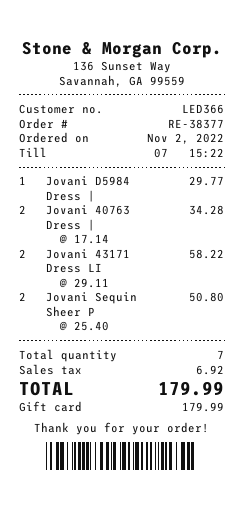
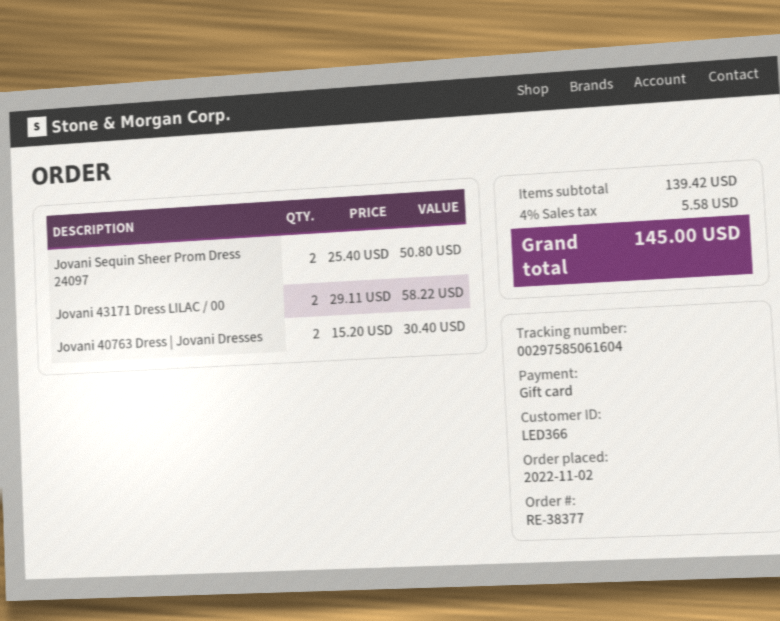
Jovani D5984 Dress |: 1 x 29.77 = 29.77 -> none
Jovani 40763 Dress |: 2 x 17.14 = 34.28 -> 2 x 15.20 = 30.40
tax: 6.92 -> 5.58
total: 179.99 -> 145.00

